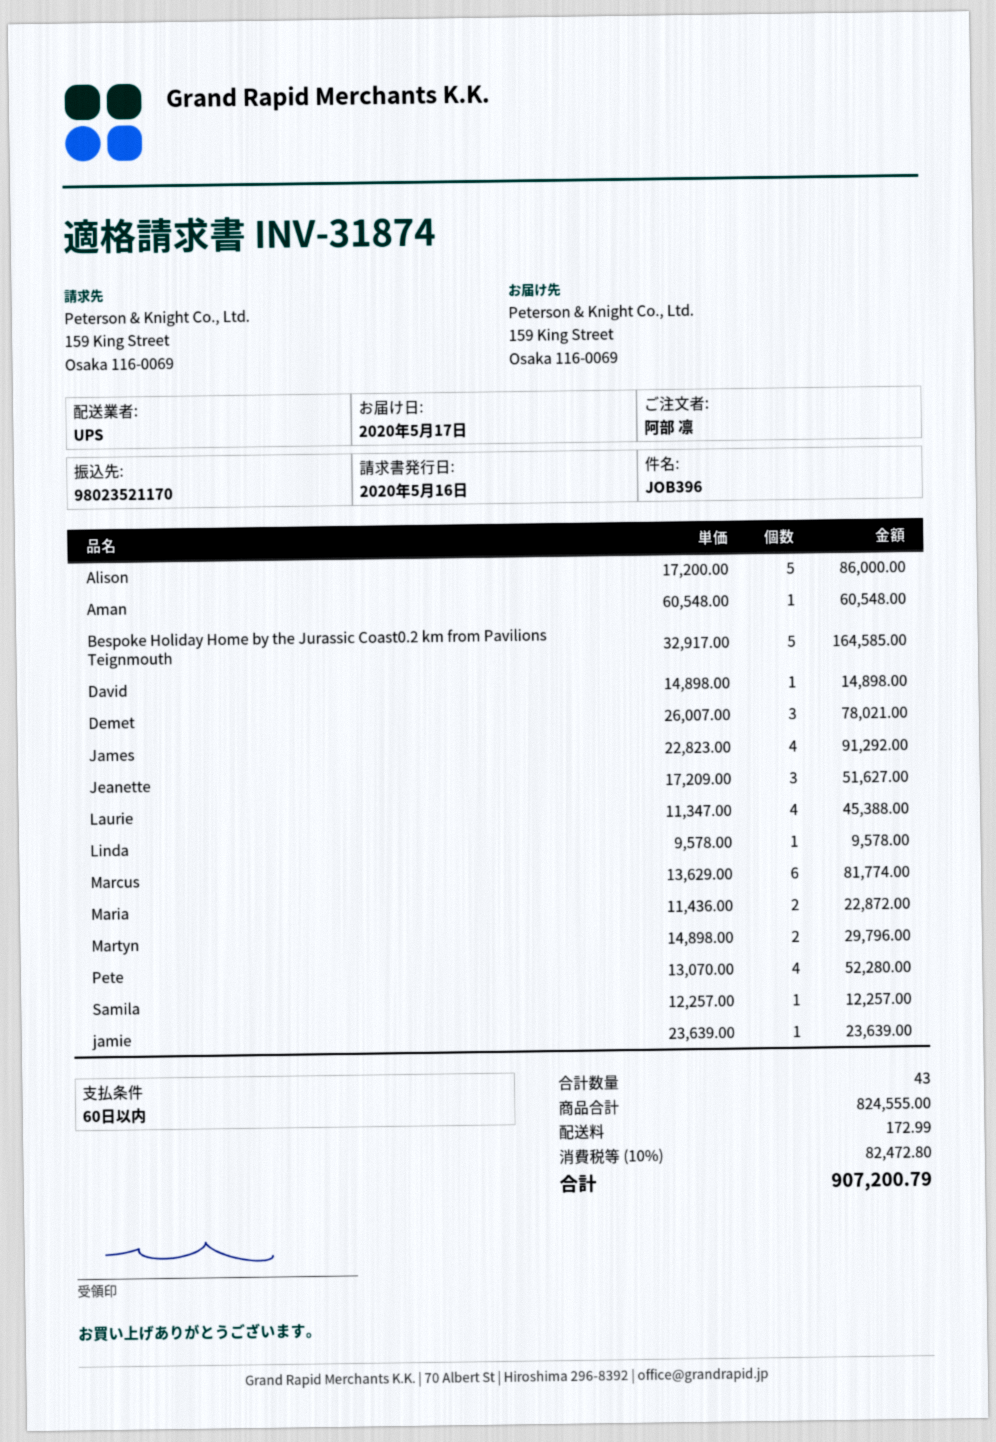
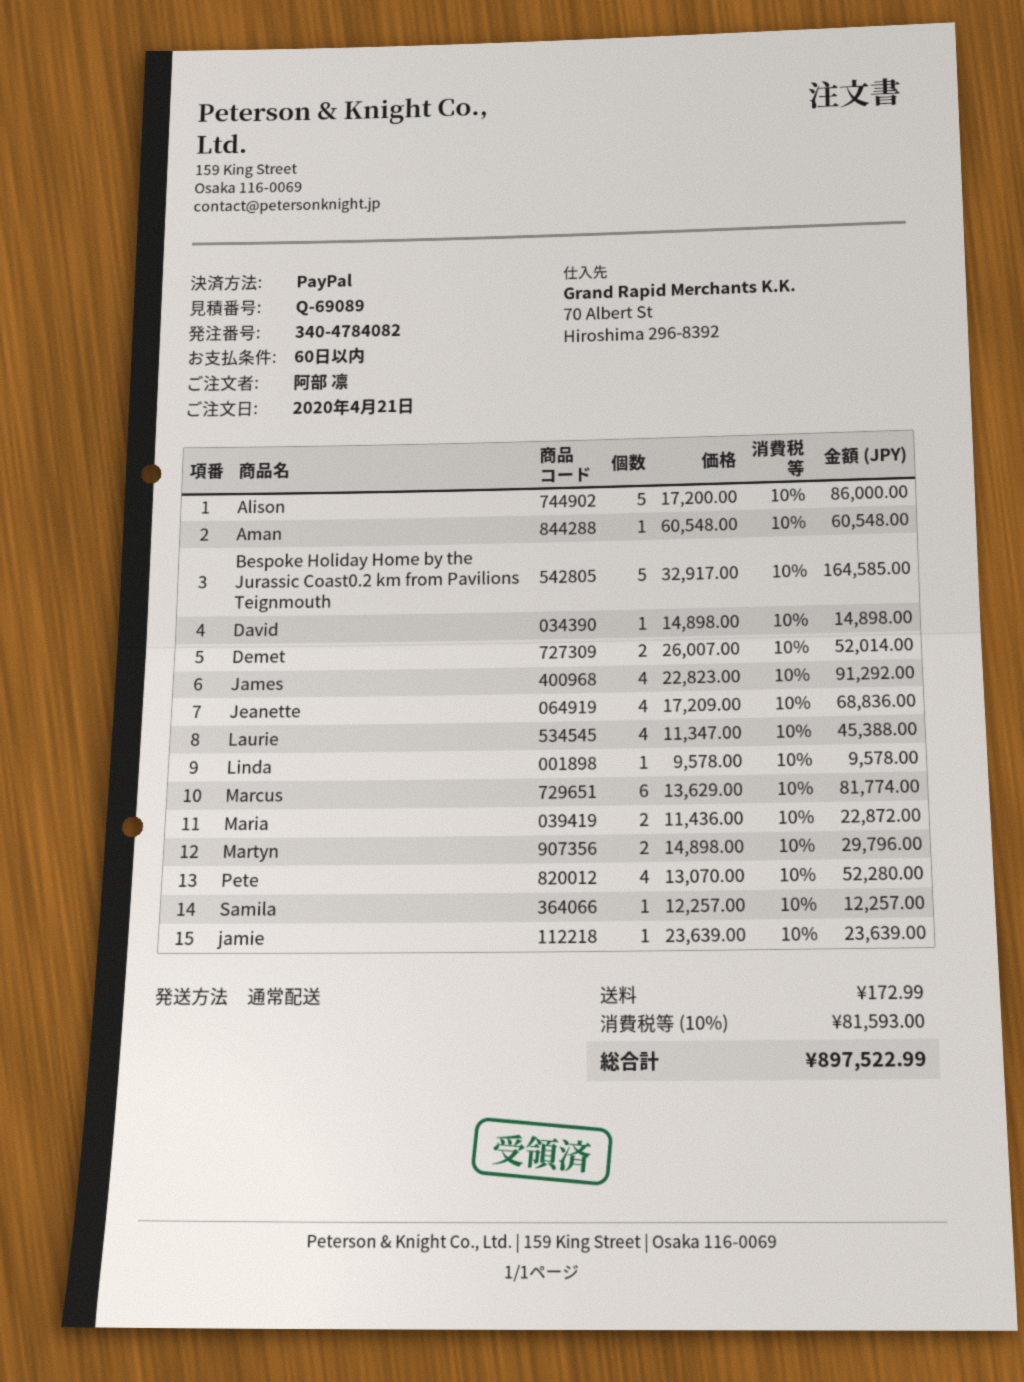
shipping method: UPS -> standard
Demet: 3 x 26007.00 = 78021.00 -> 2 x 26007.00 = 52014.00
Jeanette: 3 x 17209.00 = 51627.00 -> 4 x 17209.00 = 68836.00
tax: 10% = 82472.80 -> 10% = 81593.00
total: 907200.79 -> 897522.99

